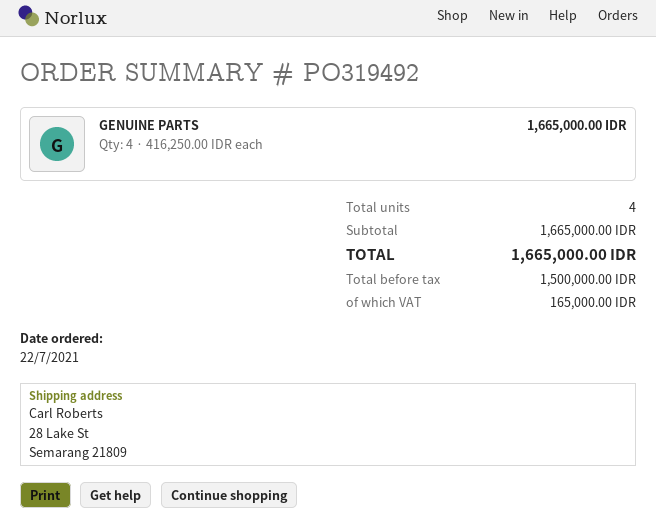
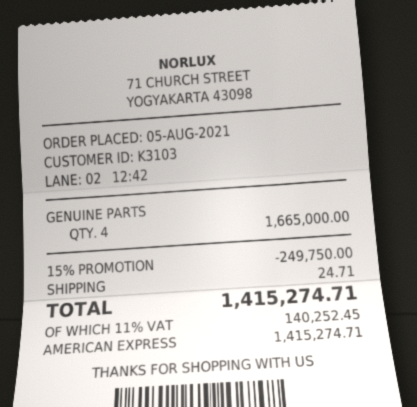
order date: 2021-07-22 -> 2021-08-05
discount: none -> 15% = 249750.00
shipping: none -> 24.71
tax: 165000.00 -> 140252.45
total: 1665000.00 -> 1415274.71

